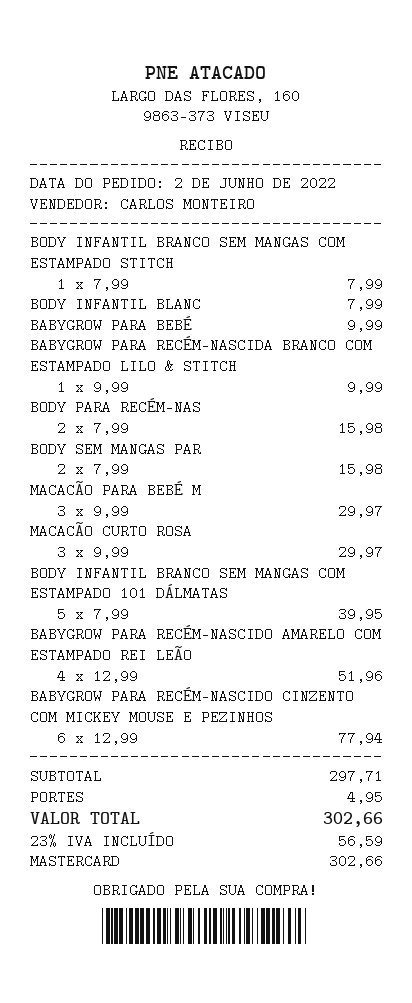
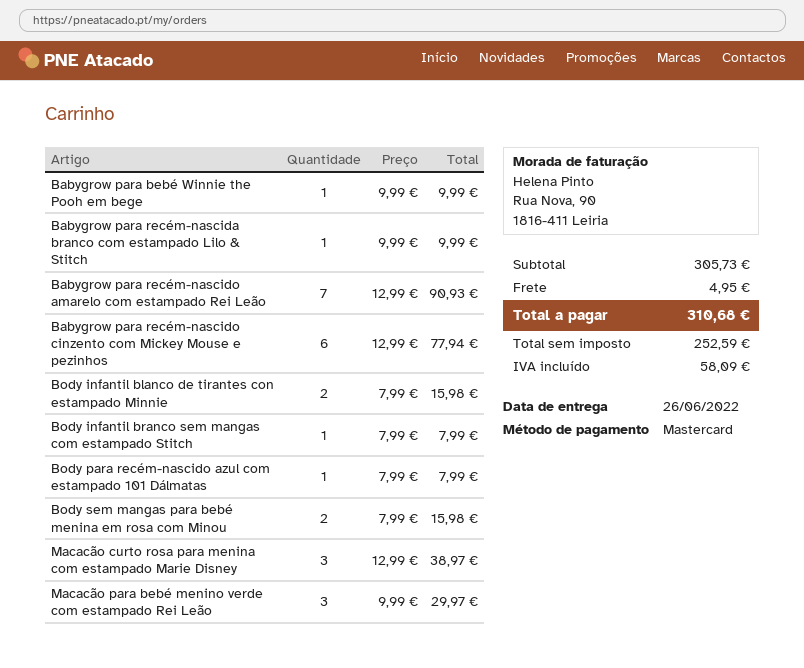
BODY INFANTIL BLANC: 1 x 7.99 = 7.99 -> 2 x 7.99 = 15.98
BODY PARA RECÉM-NAS: 2 x 7.99 = 15.98 -> 1 x 7.99 = 7.99
MACACÃO CURTO ROSA: 3 x 9.99 = 29.97 -> 3 x 12.99 = 38.97
BODY INFANTIL BRANCO SEM MANGAS COM ESTAMPADO 101 DÁLMATAS: 5 x 7.99 = 39.95 -> none
BABYGROW PARA RECÉM-NASCIDO AMARELO COM ESTAMPADO REI LEÃO: 4 x 12.99 = 51.96 -> 7 x 12.99 = 90.93
subtotal: 297.71 -> 305.73
tax: 56.59 -> 58.09
total: 302.66 -> 310.68

